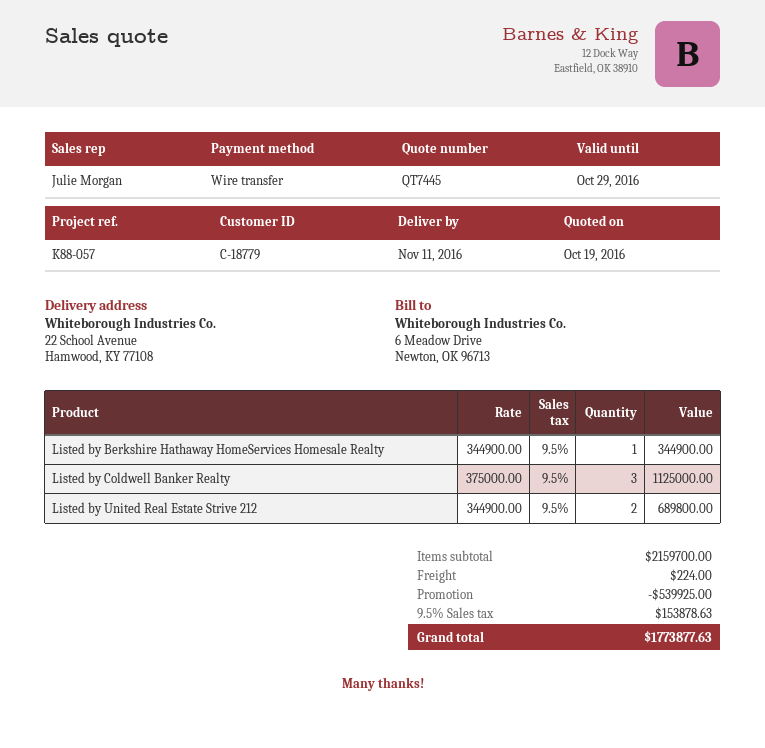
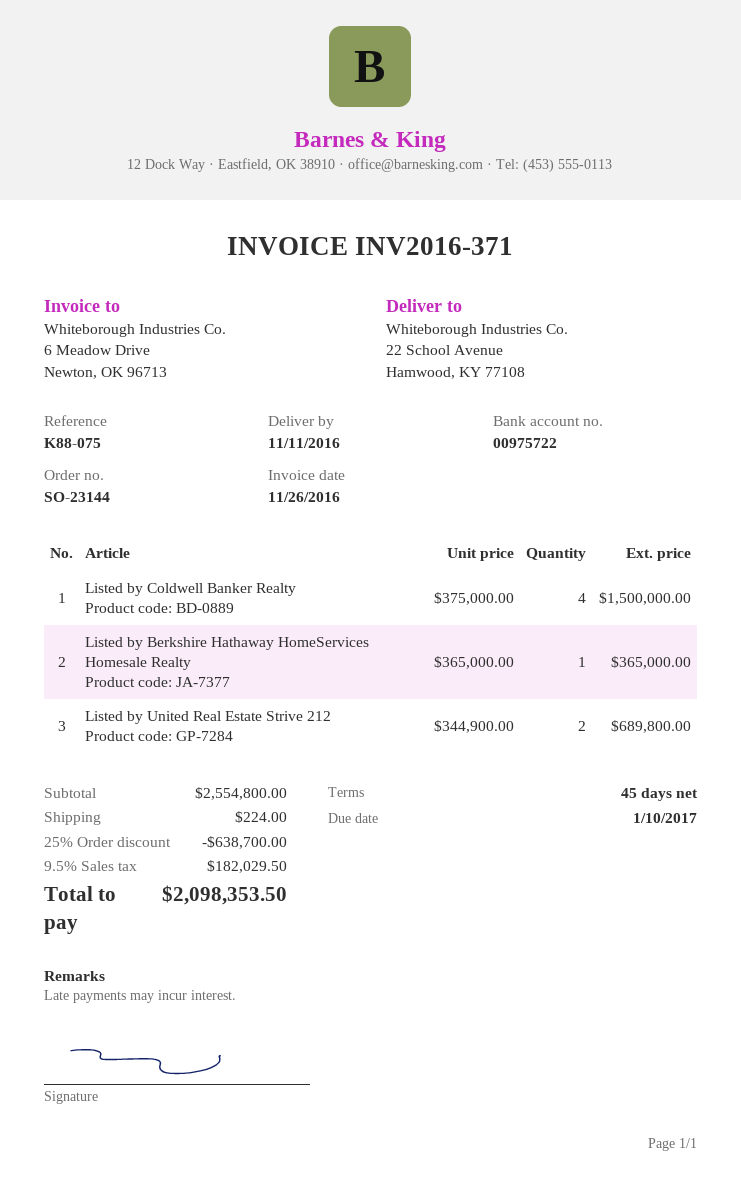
reference: K88-057 -> K88-075
Listed by Berkshire Hathaway HomeServices Homesale Realty: 1 x 344900.00 = 344900.00 -> 1 x 365000.00 = 365000.00
Listed by Coldwell Banker Realty: 3 x 375000.00 = 1125000.00 -> 4 x 375000.00 = 1500000.00
subtotal: 2159700.00 -> 2554800.00
discount: 539925.00 -> 638700.00
tax: 9.5% = 153878.63 -> 9.5% = 182029.50
total: 1773877.63 -> 2098353.50

